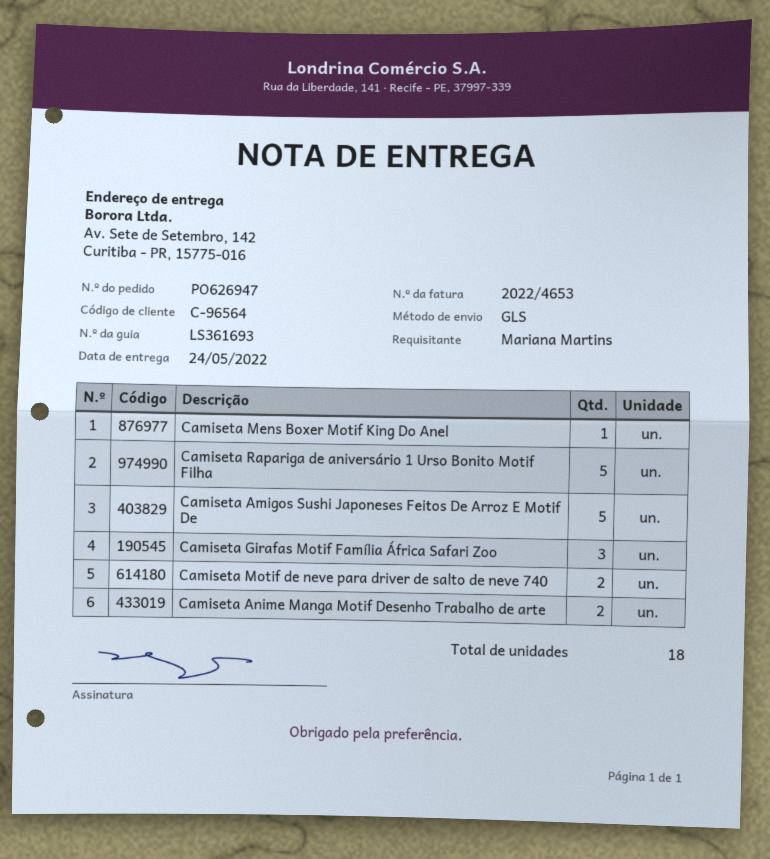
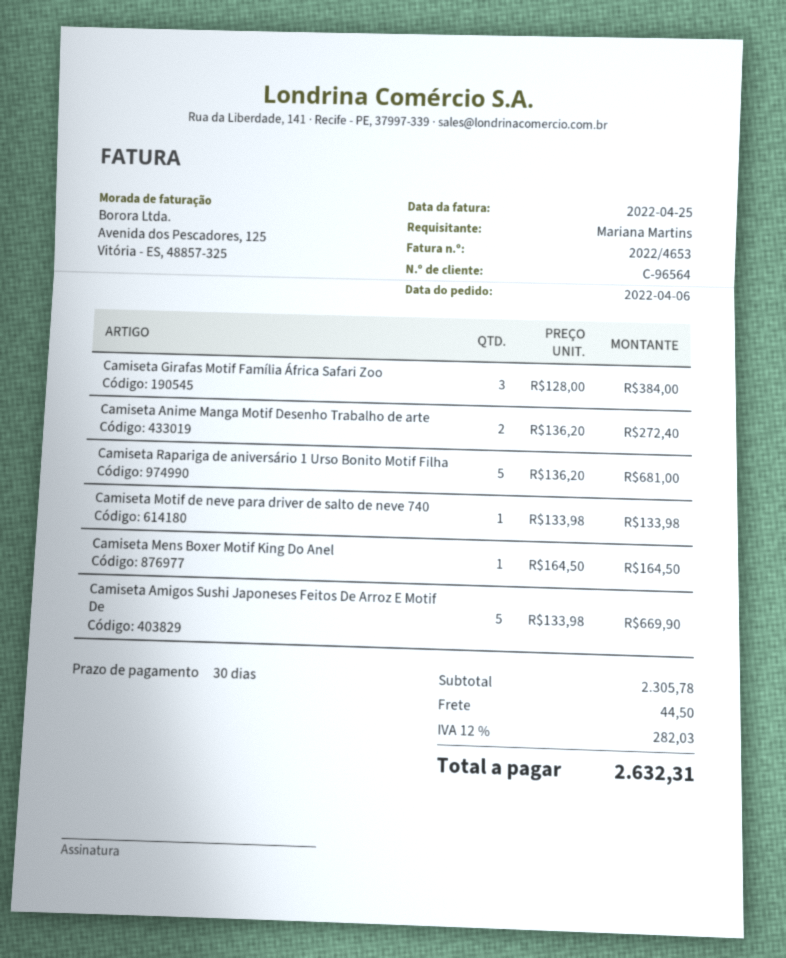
Camiseta Motif de neve para driver de salto de neve 740: 2 -> 1

